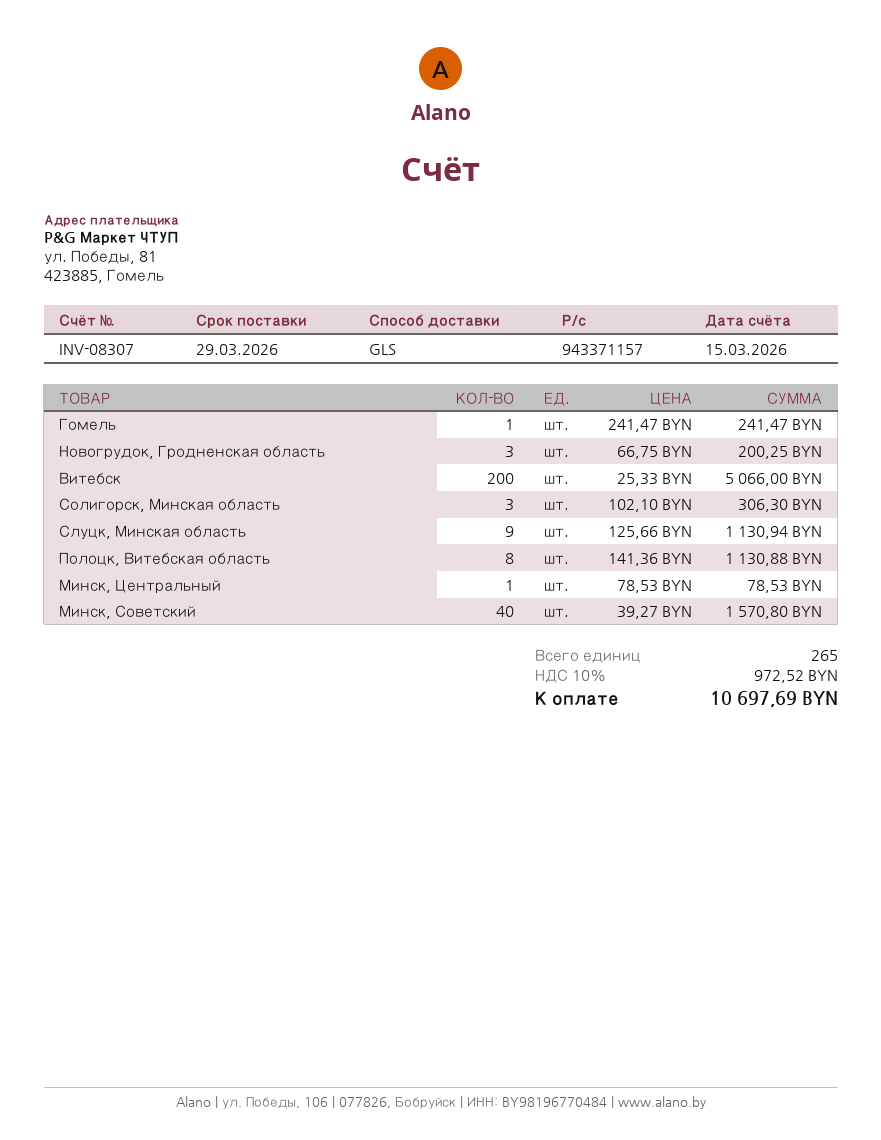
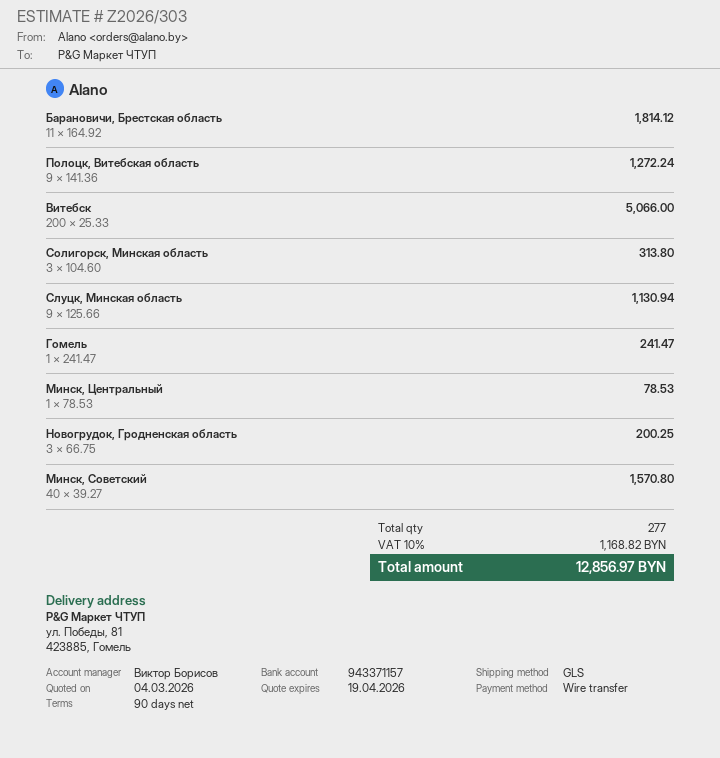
Солигорск, Минская область: 3 x 102.10 = 306.30 -> 3 x 104.60 = 313.80
Полоцк, Витебская область: 8 x 141.36 = 1130.88 -> 9 x 141.36 = 1272.24
Барановичи, Брестская область: none -> 11 x 164.92 = 1814.12
total quantity: 265 -> 277
tax: 10% = 972.52 -> 10% = 1168.82
total: 10697.69 -> 12856.97

